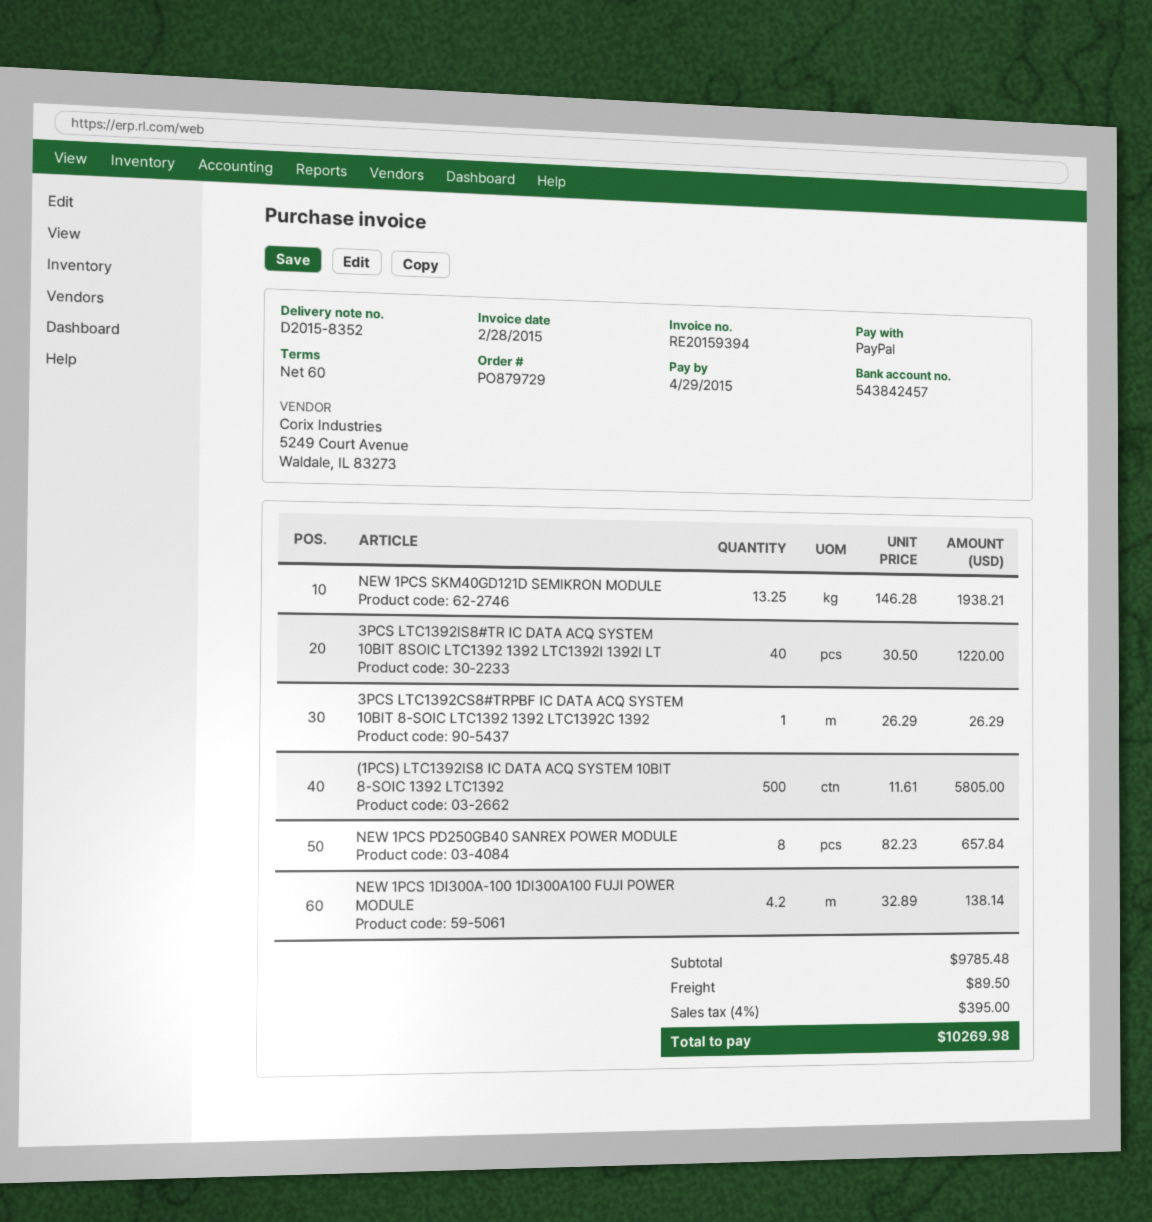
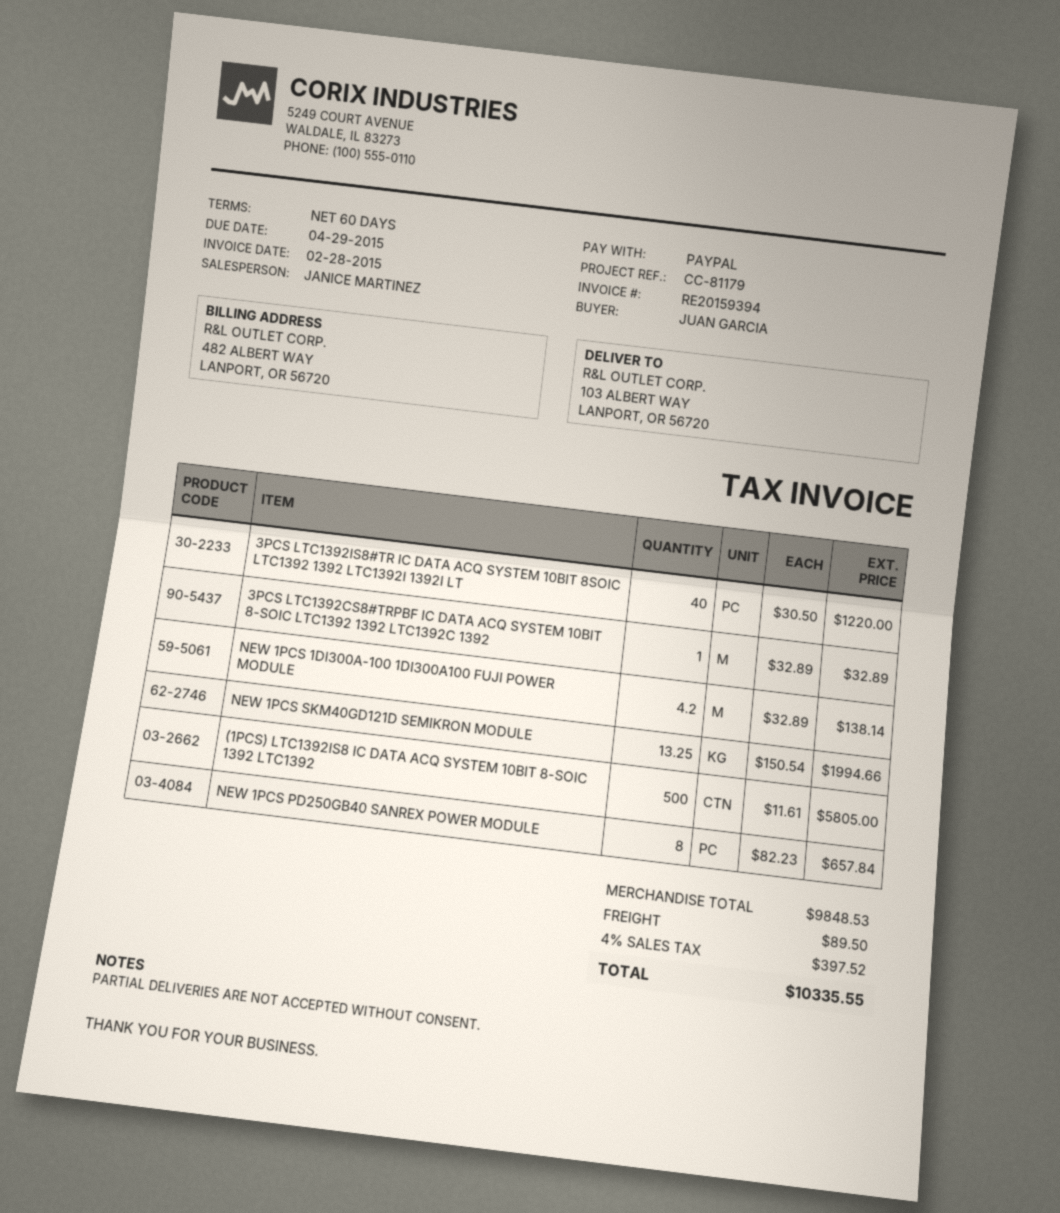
NEW 1PCS SKM40GD121D SEMIKRON MODULE: 13.25 x 146.28 = 1938.21 -> 13.25 x 150.54 = 1994.66
3PCS LTC1392CS8#TRPBF IC DATA ACQ SYSTEM 10BIT 8-SOIC LTC1392 1392 LTC1392C 1392: 1 x 26.29 = 26.29 -> 1 x 32.89 = 32.89
subtotal: 9785.48 -> 9848.53
tax: 4% = 395.00 -> 4% = 397.52
total: 10269.98 -> 10335.55

